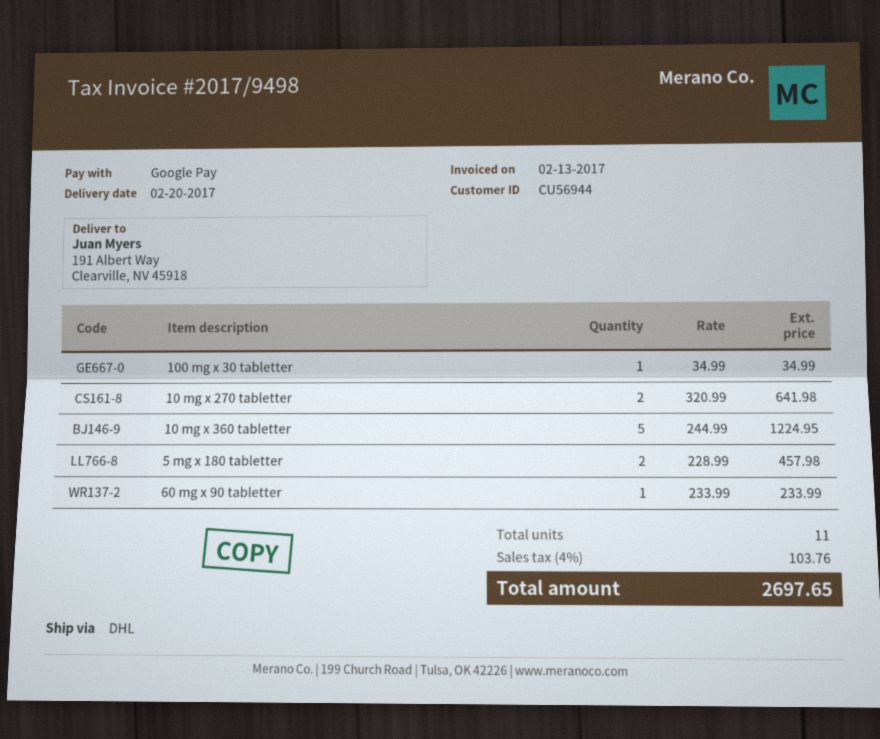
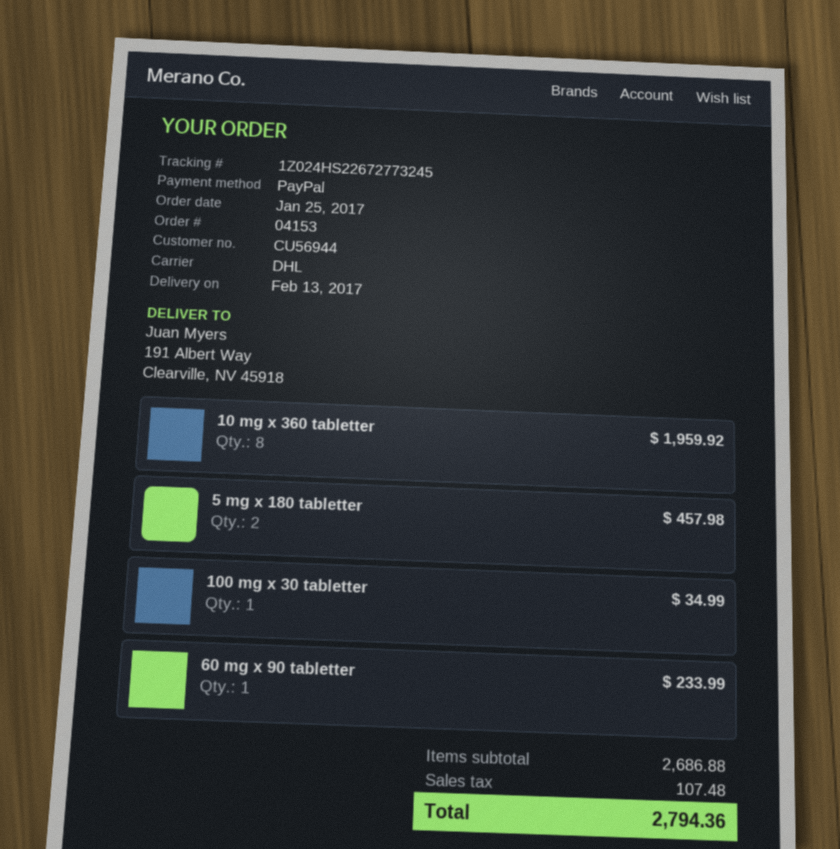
delivery date: 2017-02-20 -> 2017-02-13
payment method: Google Pay -> PayPal
10 mg x 270 tabletter: 2 for 641.98 -> none
10 mg x 360 tabletter: 5 for 1224.95 -> 8 for 1959.92
tax: 103.76 -> 107.48
total: 2697.65 -> 2794.36

